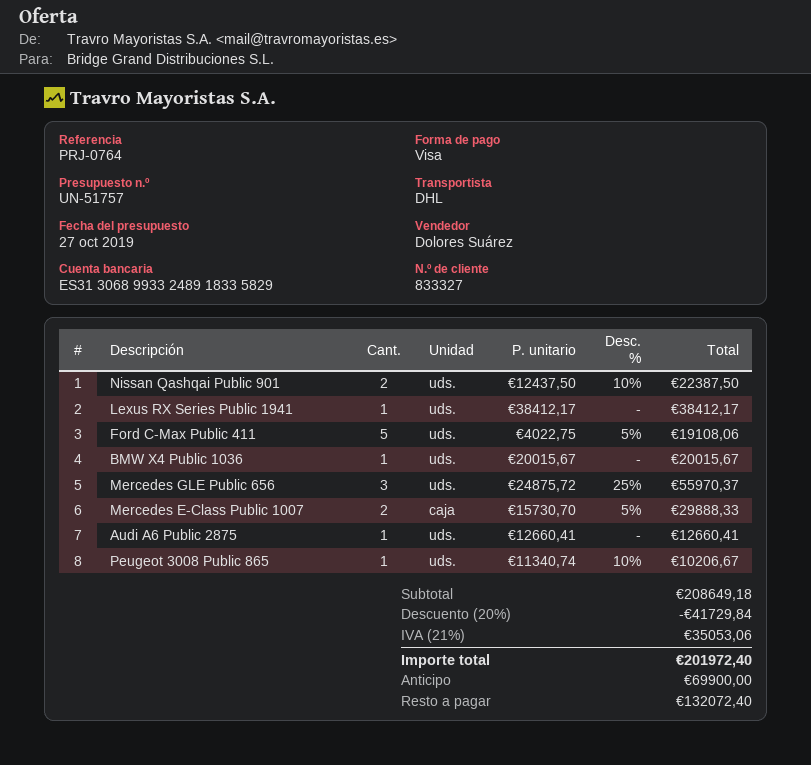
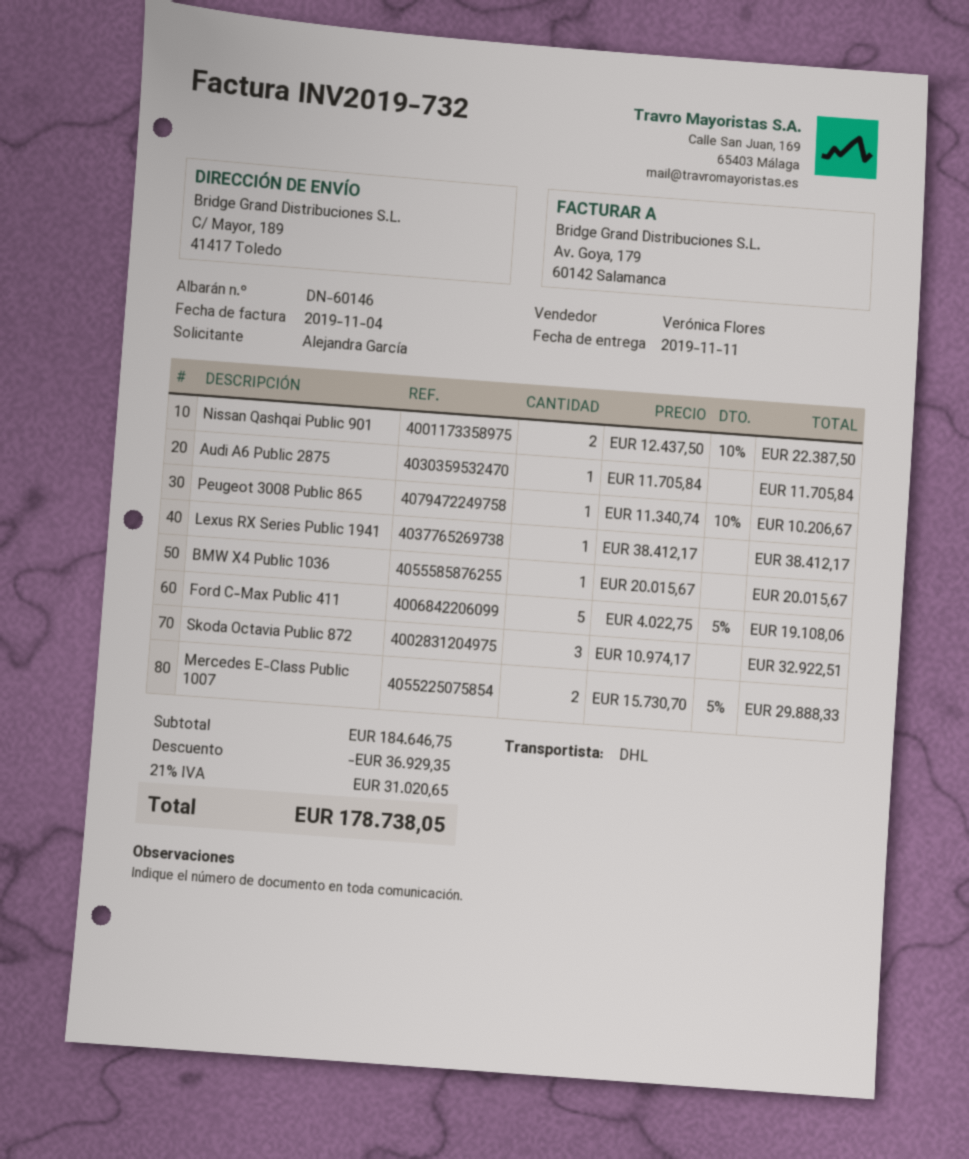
sales rep: Dolores Suárez -> Verónica Flores
Mercedes GLE Public 656: 3 x 24875.72 - 25% = 55970.37 -> none
Audi A6 Public 2875: 1 x 12660.41 = 12660.41 -> 1 x 11705.84 = 11705.84
Skoda Octavia Public 872: none -> 3 x 10974.17 = 32922.51
subtotal: 208649.18 -> 184646.75
discount: 41729.84 -> 36929.35
tax: 21% = 35053.06 -> 21% = 31020.65
total: 201972.40 -> 178738.05

